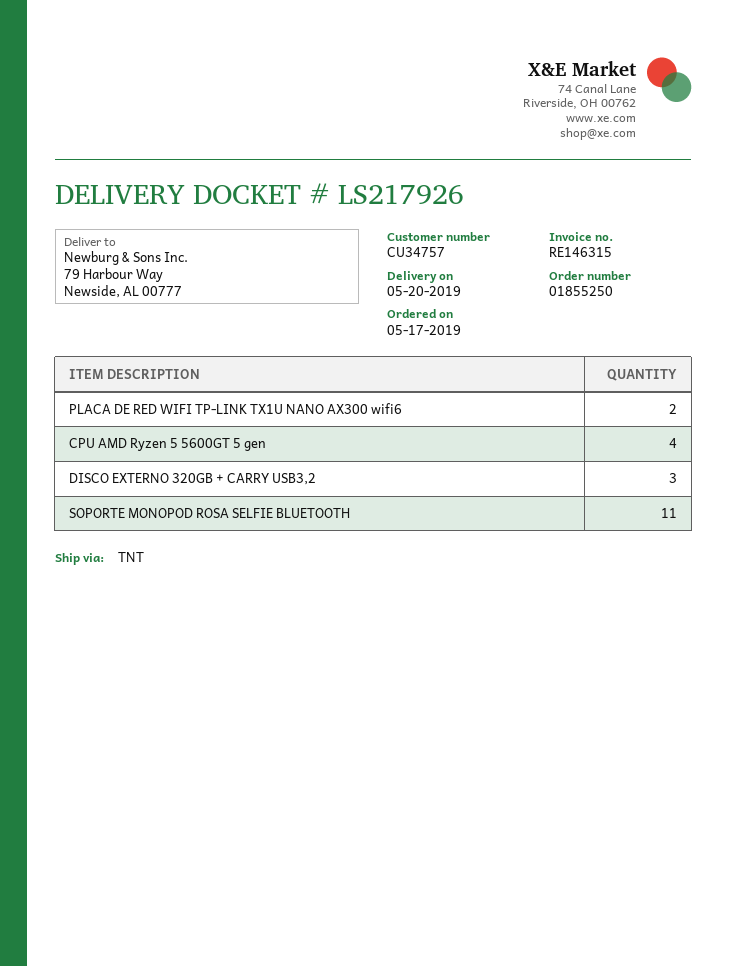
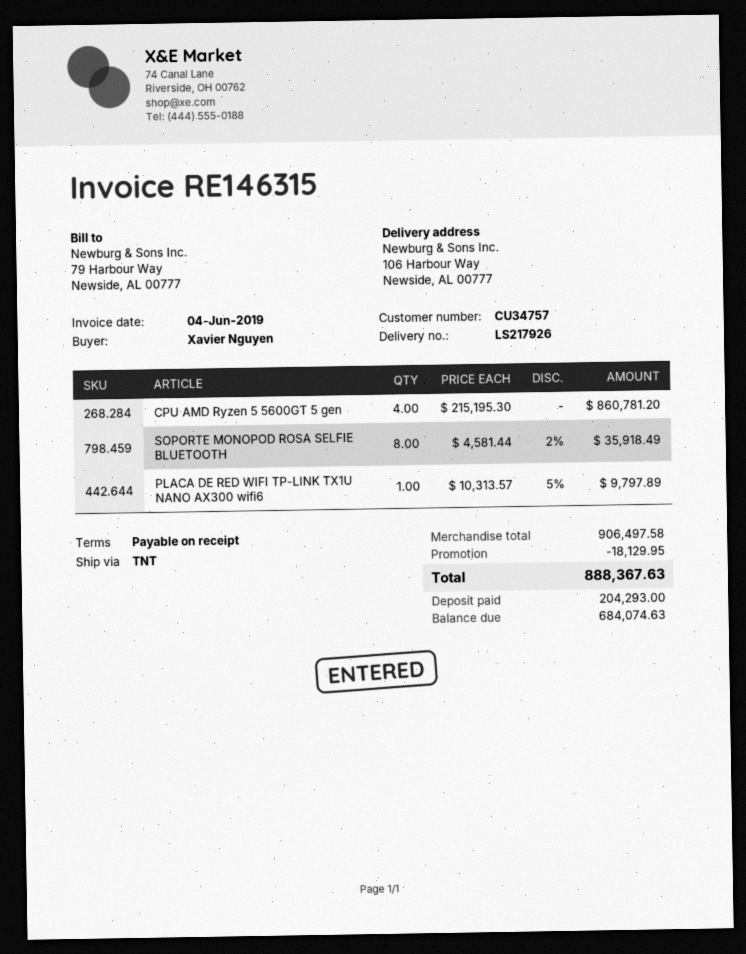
ship to: 79 Harbour Way, Newside, AL 00777 -> 106 Harbour Way, Newside, AL 00777
PLACA DE RED WIFI TP-LINK TX1U NANO AX300 wifi6: 2 -> 1
DISCO EXTERNO 320GB + CARRY USB3,2: 3 -> none
SOPORTE MONOPOD ROSA SELFIE BLUETOOTH: 11 -> 8

